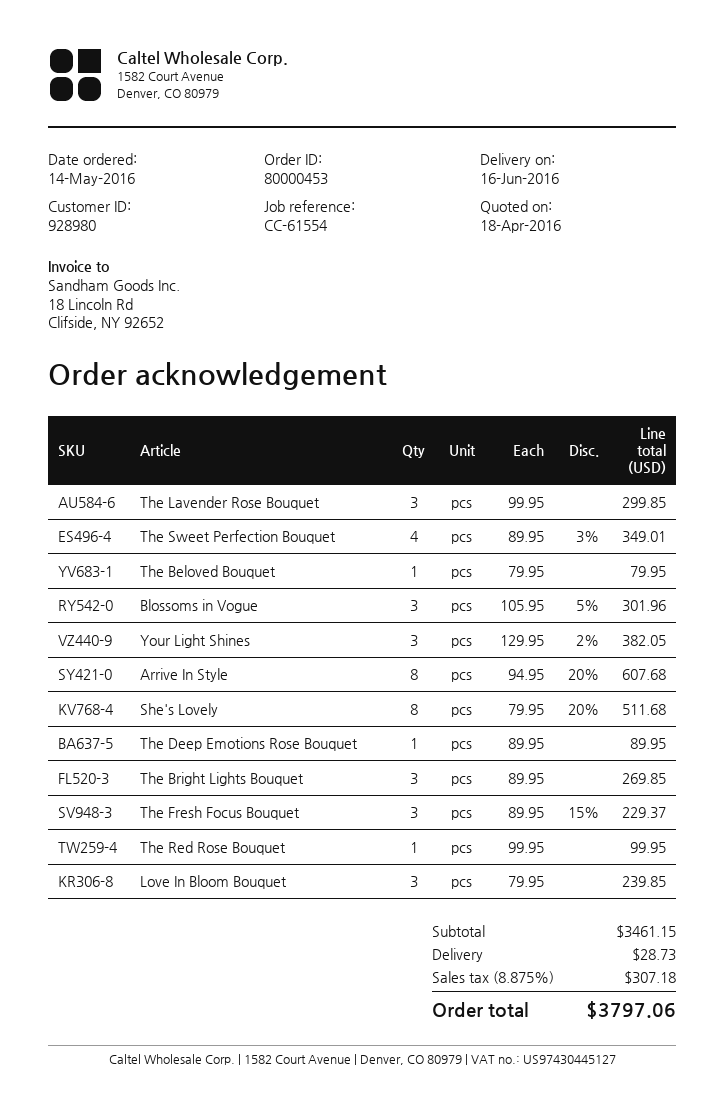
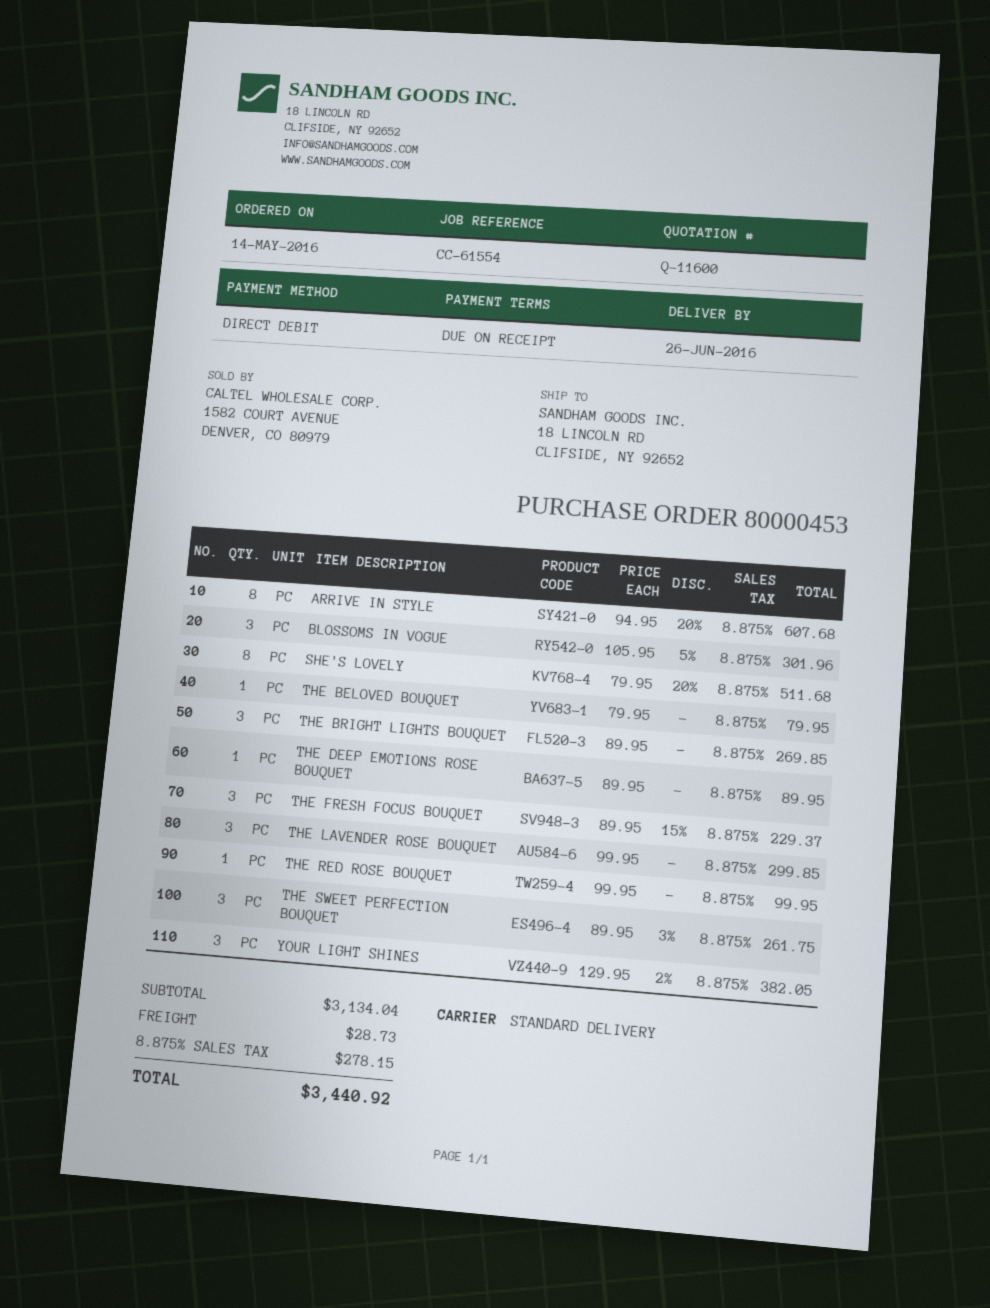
delivery date: 2016-06-16 -> 2016-06-26
The Sweet Perfection Bouquet: 4 x 89.95 - 3% = 349.01 -> 3 x 89.95 - 3% = 261.75
Love In Bloom Bouquet: 3 x 79.95 = 239.85 -> none
subtotal: 3461.15 -> 3134.04
tax: 8.875% = 307.18 -> 8.875% = 278.15
total: 3797.06 -> 3440.92

